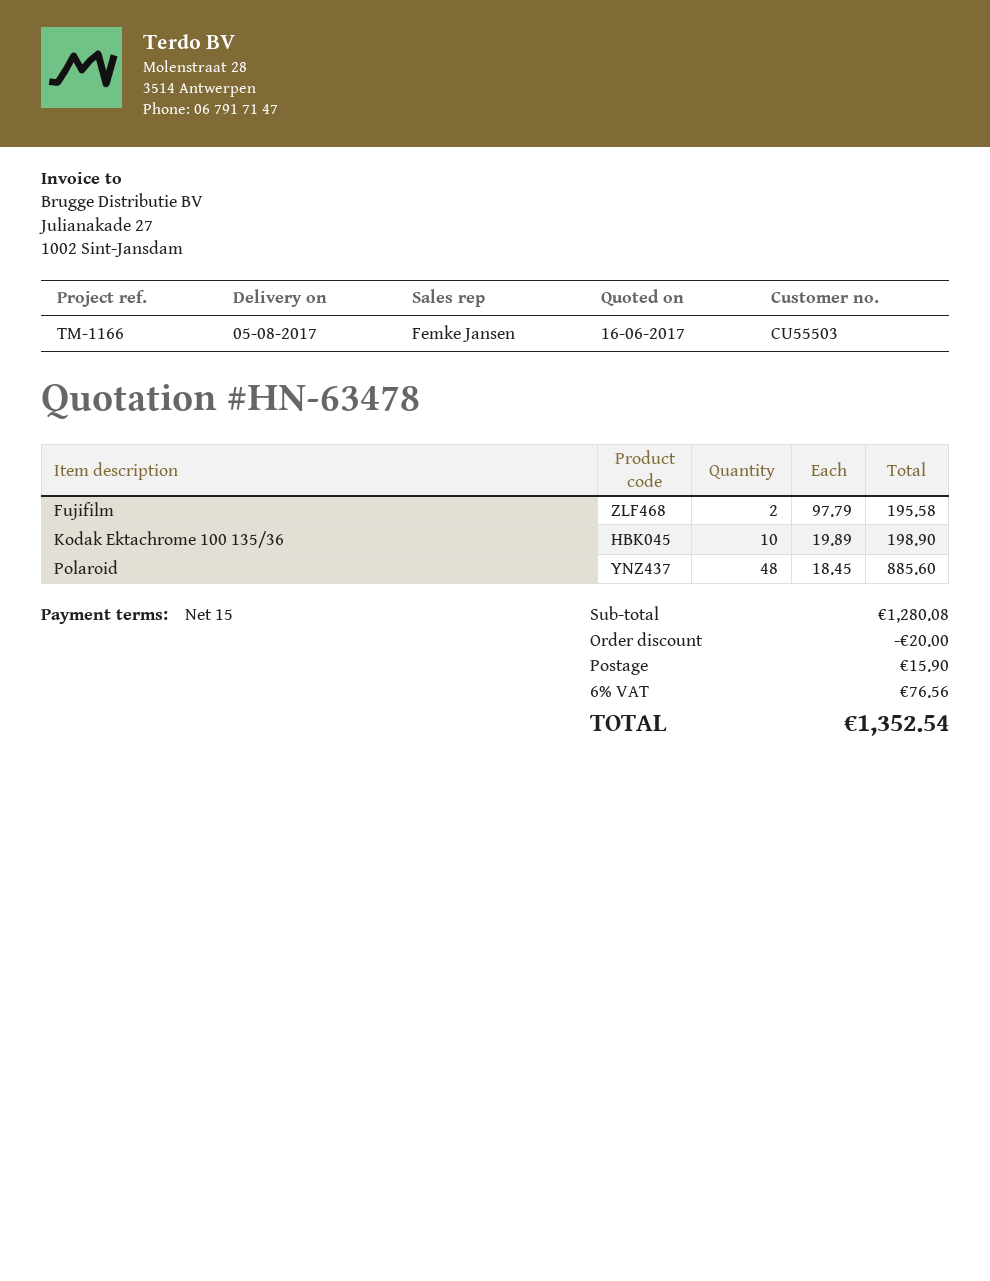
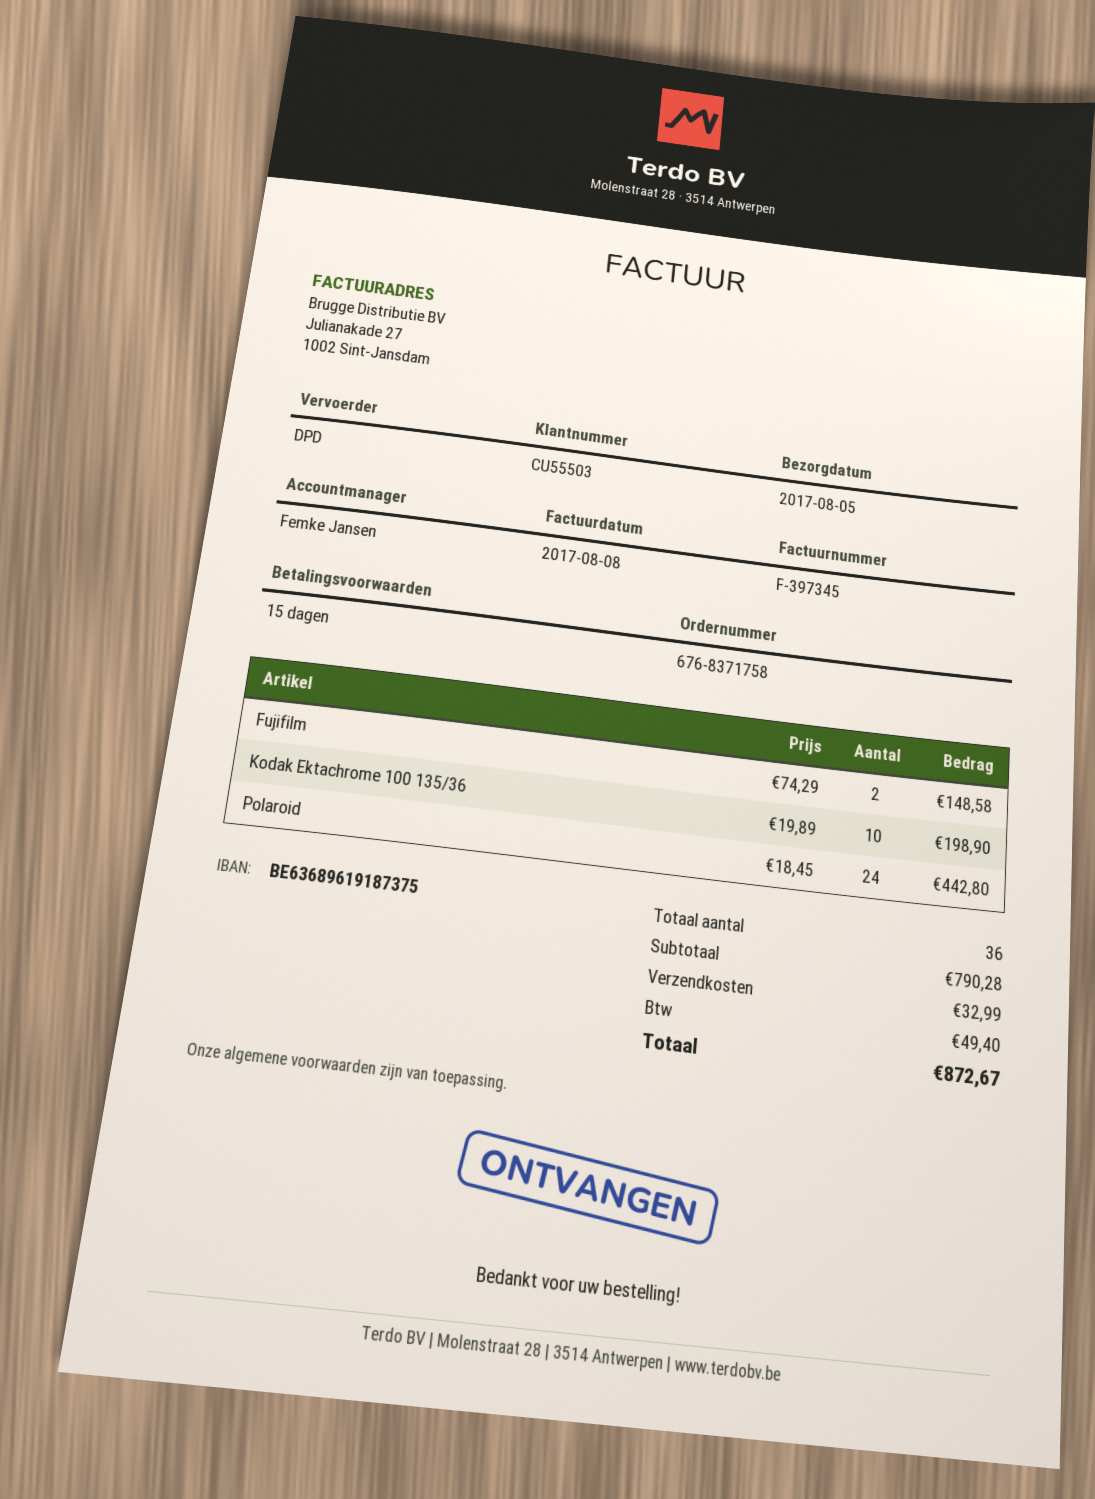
Fujifilm: 2 x 97.79 = 195.58 -> 2 x 74.29 = 148.58
Polaroid: 48 x 18.45 = 885.60 -> 24 x 18.45 = 442.80
subtotal: 1280.08 -> 790.28
discount: 20.00 -> none
shipping: 15.90 -> 32.99
tax: 76.56 -> 49.40
total: 1352.54 -> 872.67

